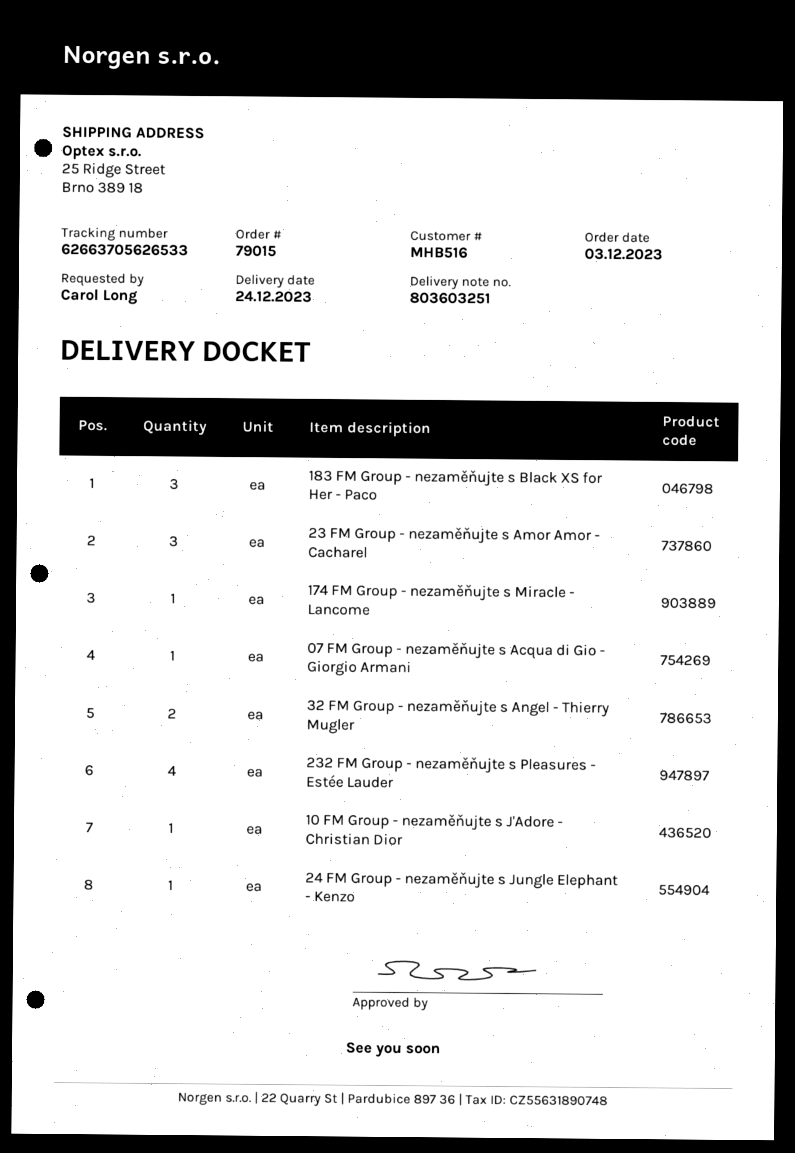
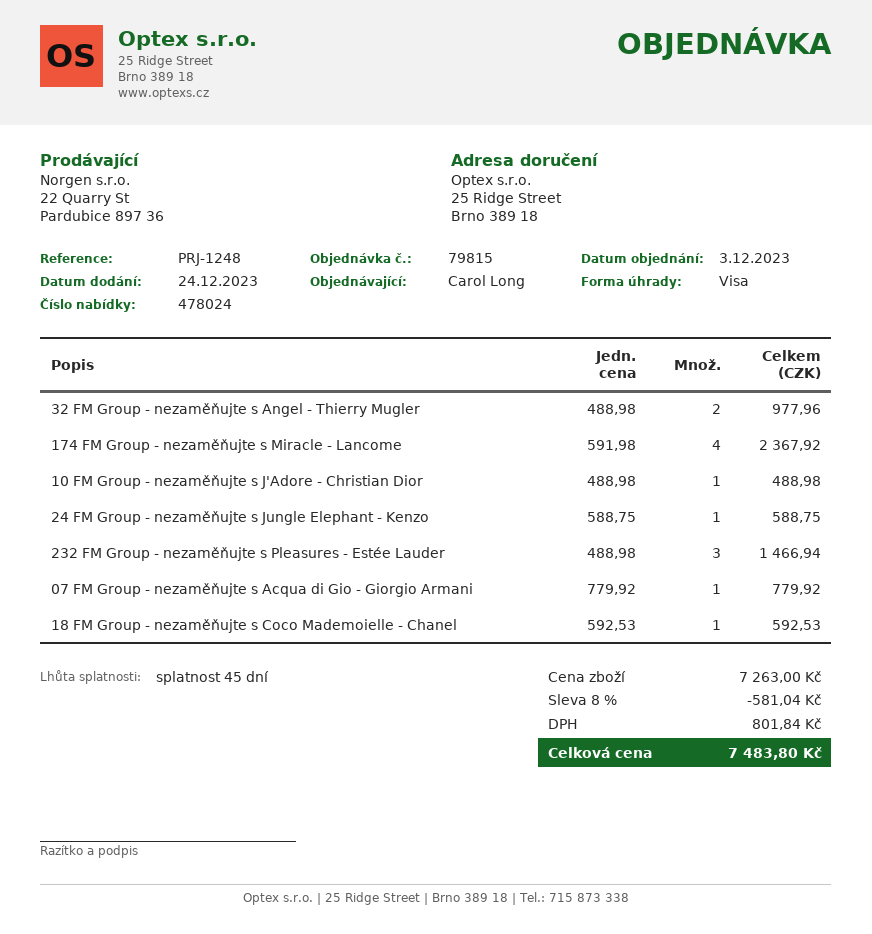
order number: 79015 -> 79815
183 FM Group - nezaměňujte s Black XS for Her - Paco: 3 -> none
23 FM Group - nezaměňujte s Amor Amor - Cacharel: 3 -> none
174 FM Group - nezaměňujte s Miracle - Lancome: 1 -> 4
232 FM Group - nezaměňujte s Pleasures - Estée Lauder: 4 -> 3
18 FM Group - nezaměňujte s Coco Mademoielle - Chanel: none -> 1

